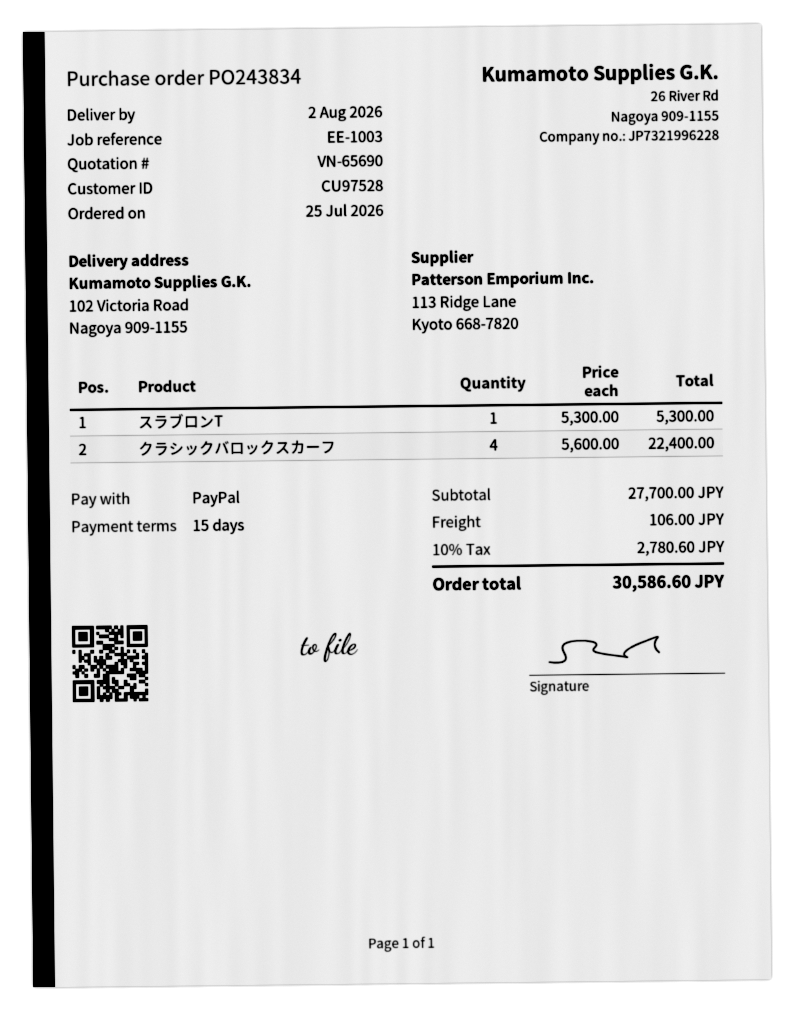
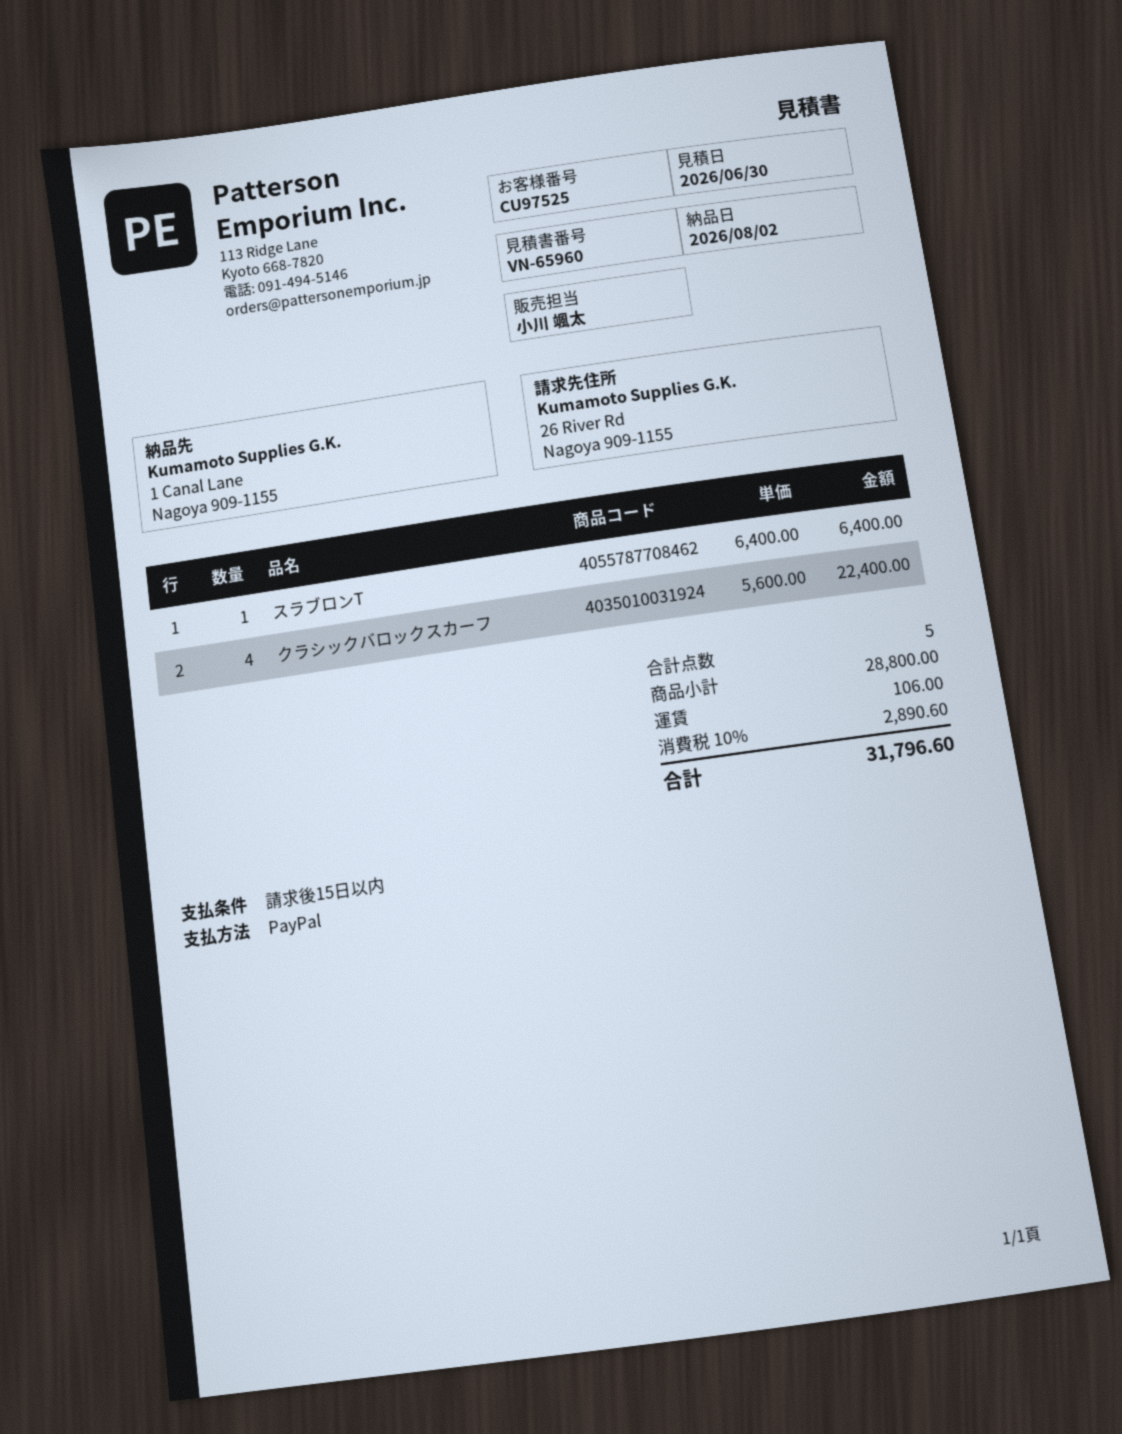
quote number: VN-65690 -> VN-65960
customer number: CU97528 -> CU97525
ship to: 102 Victoria Road, Nagoya 909-1155 -> 1 Canal Lane, Nagoya 909-1155
スラブロンT: 1 x 5300.00 = 5300.00 -> 1 x 6400.00 = 6400.00
subtotal: 27700.00 -> 28800.00
tax: 10% = 2780.60 -> 10% = 2890.60
total: 30586.60 -> 31796.60

